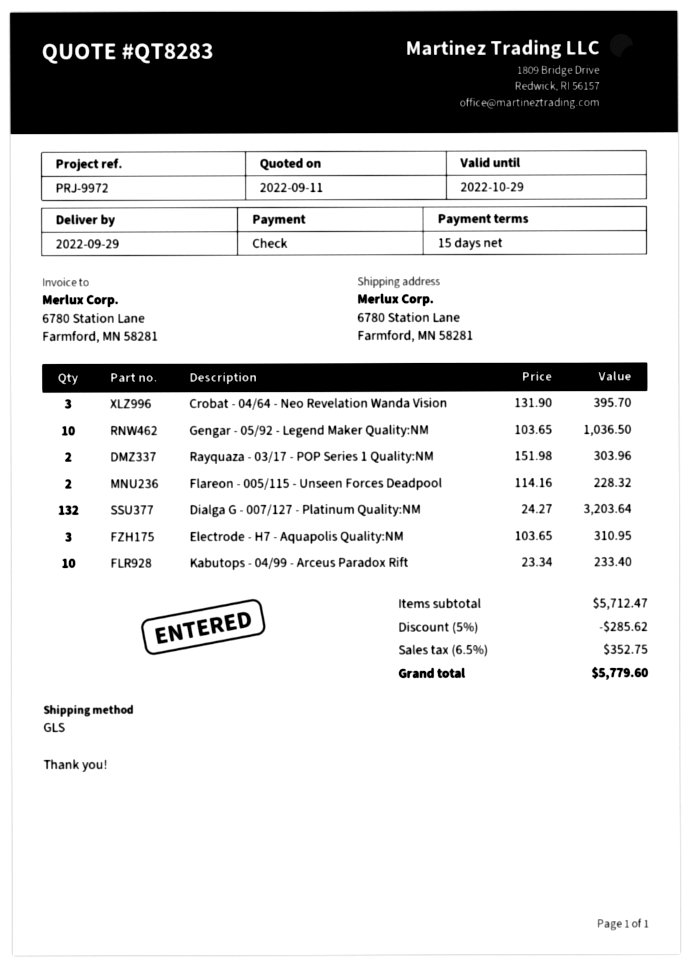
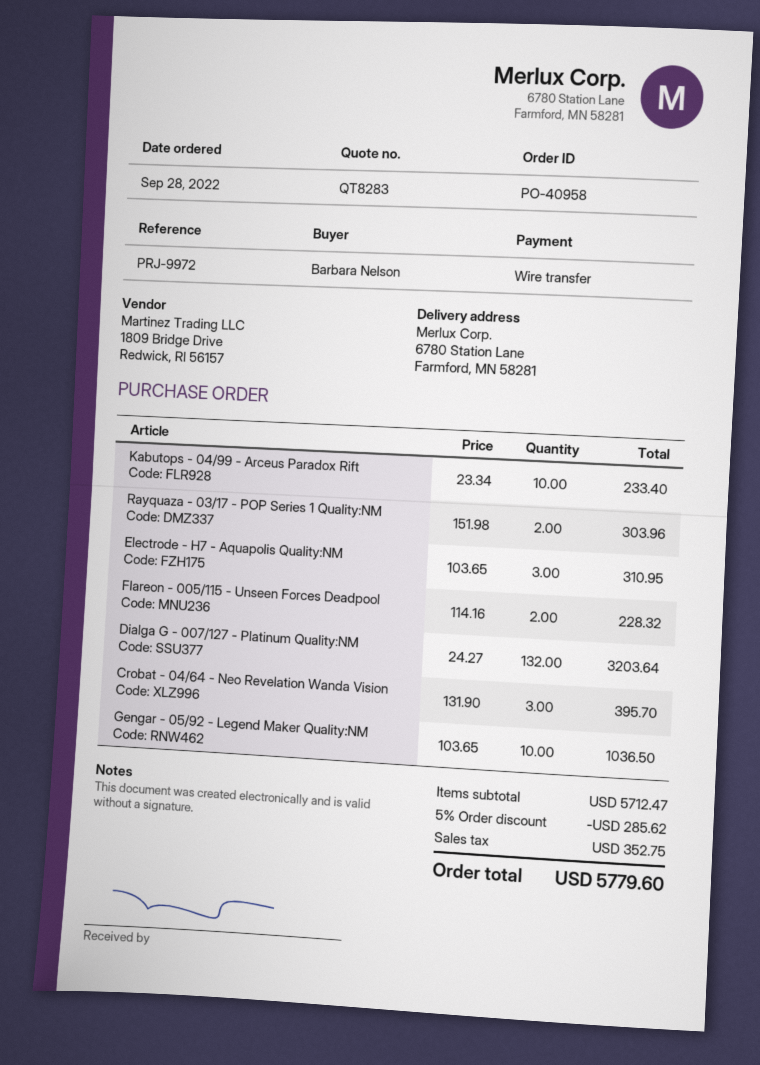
payment method: cheque -> bank transfer

